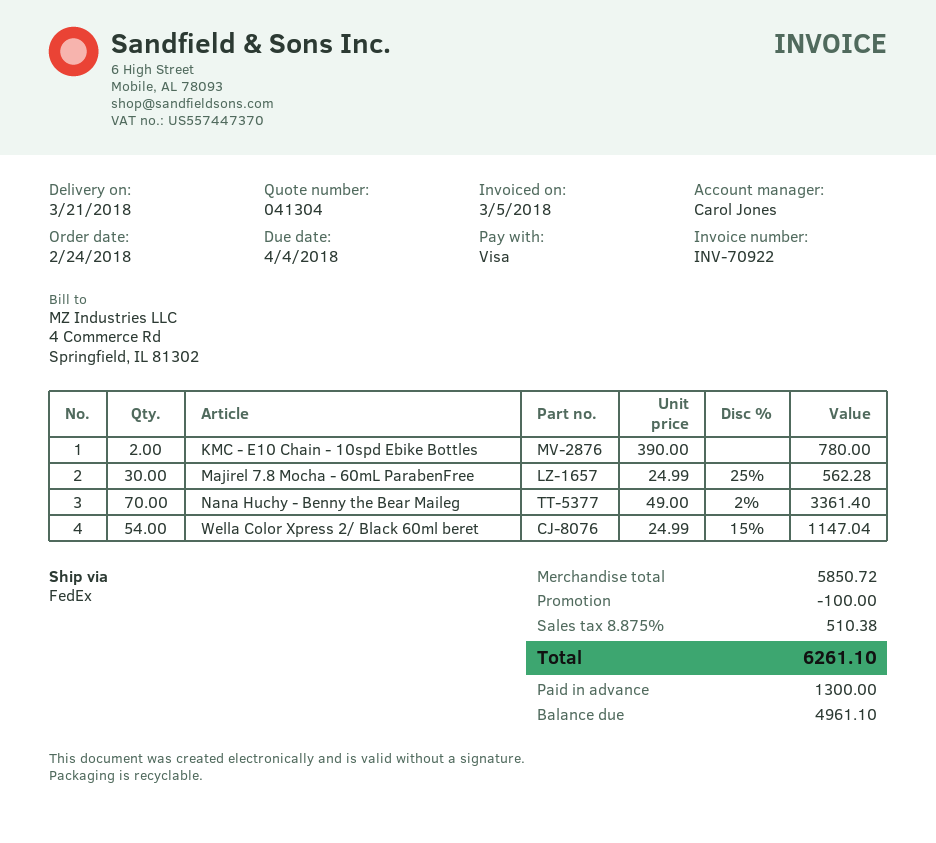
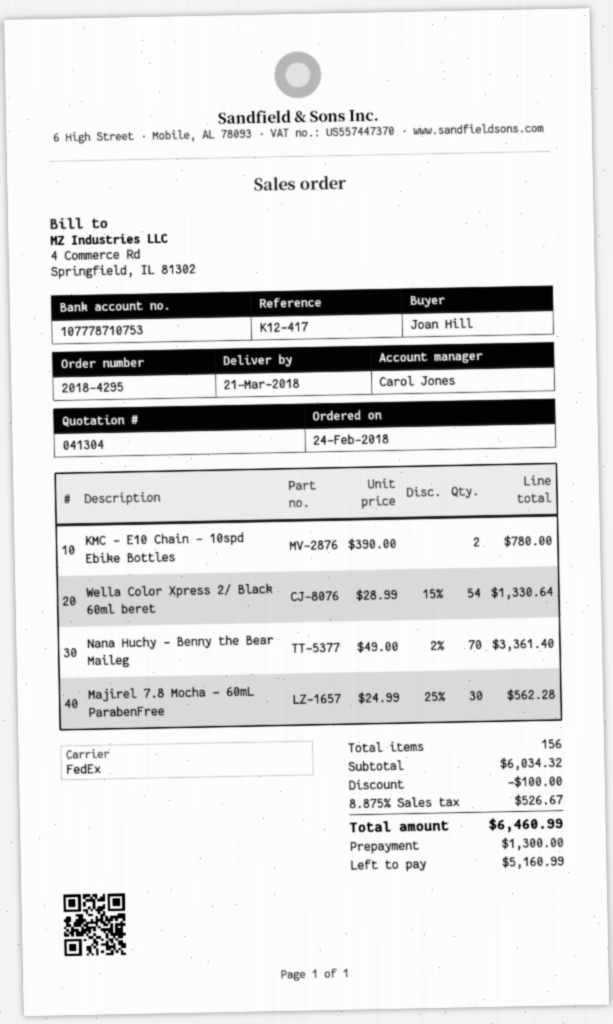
Wella Color Xpress 2/ Black 60ml beret: 54 x 24.99 - 15% = 1147.04 -> 54 x 28.99 - 15% = 1330.64
subtotal: 5850.72 -> 6034.32
tax: 8.875% = 510.38 -> 8.875% = 526.67
total: 6261.10 -> 6460.99
balance: 4961.10 -> 5160.99

